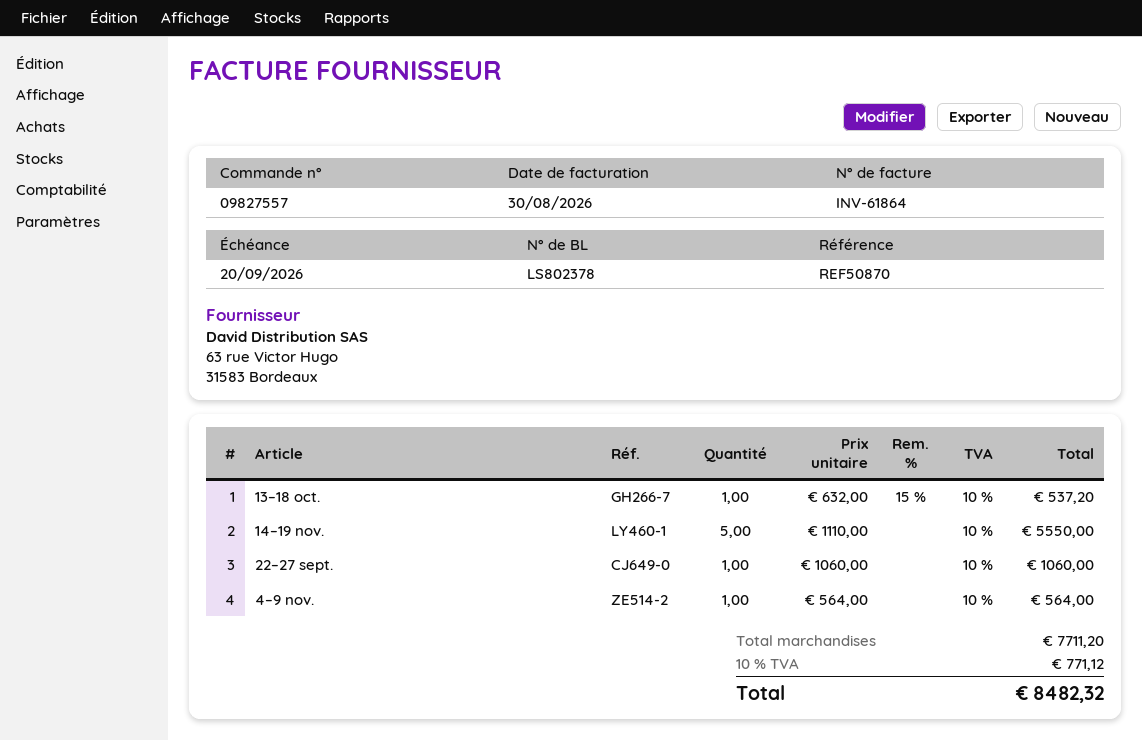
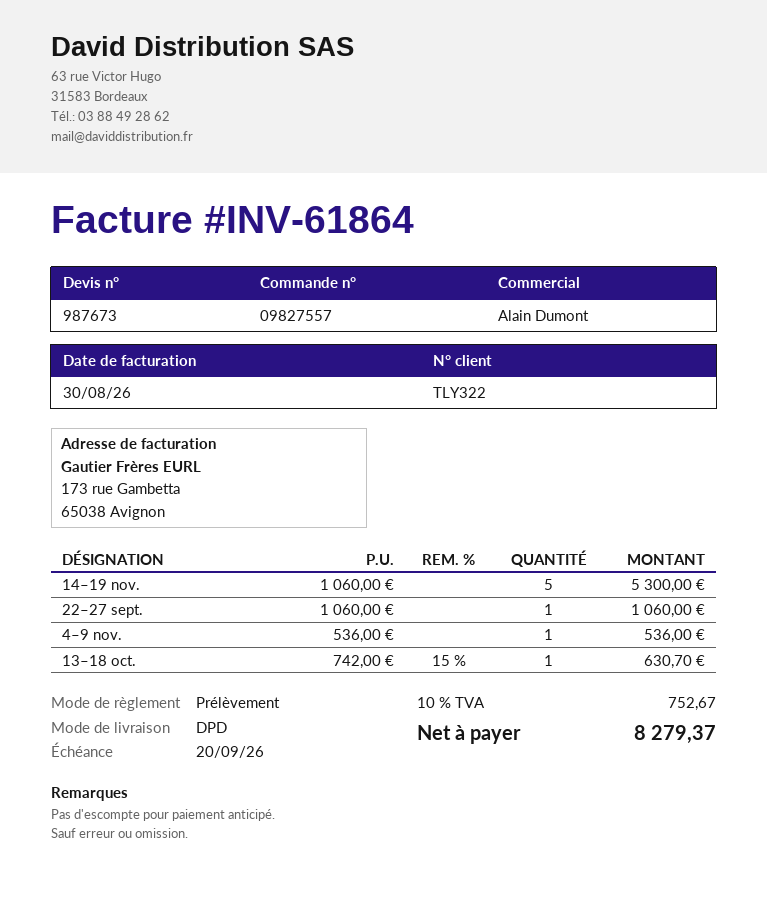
13–18 oct.: 1 x 632.00 - 15% = 537.20 -> 1 x 742.00 - 15% = 630.70
14–19 nov.: 5 x 1110.00 = 5550.00 -> 5 x 1060.00 = 5300.00
4–9 nov.: 1 x 564.00 = 564.00 -> 1 x 536.00 = 536.00
tax: 10% = 771.12 -> 10% = 752.67
total: 8482.32 -> 8279.37

